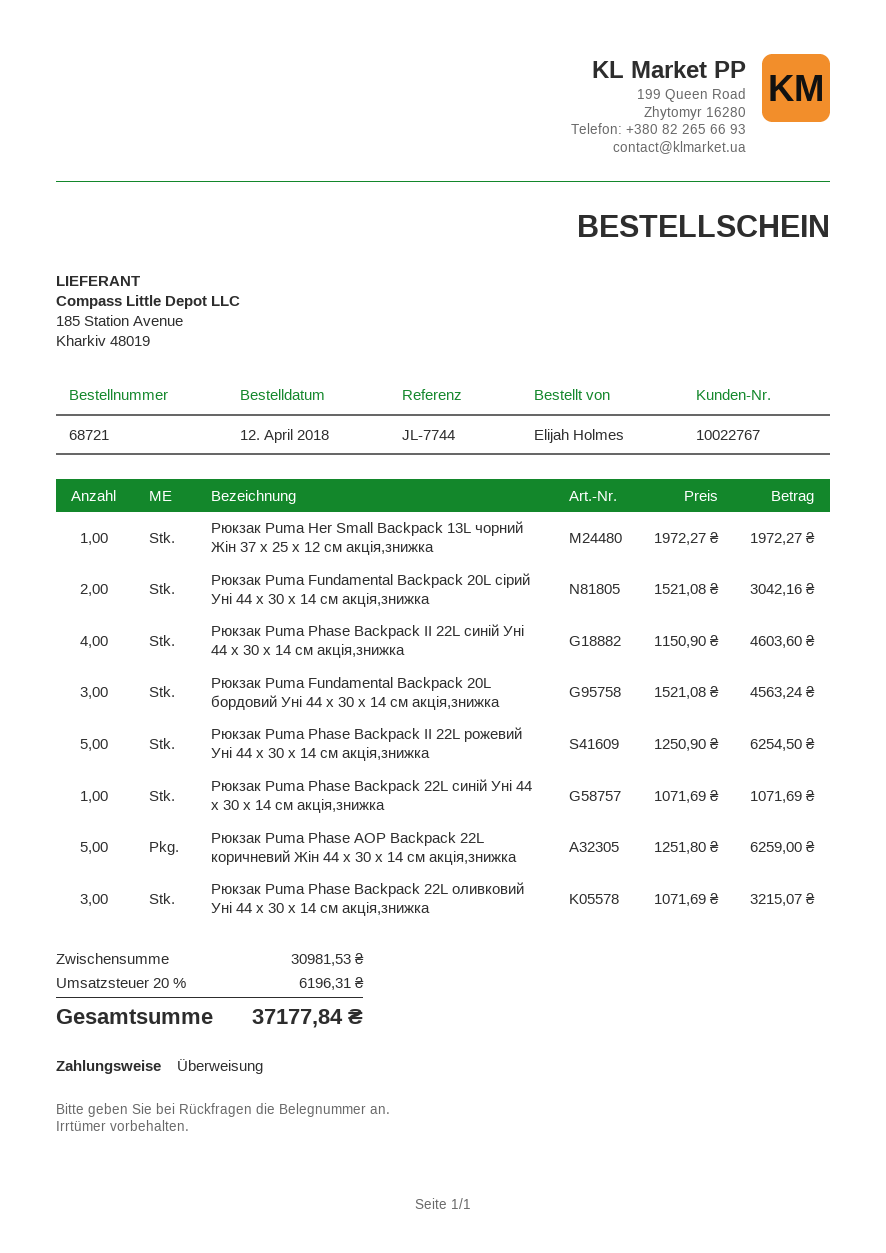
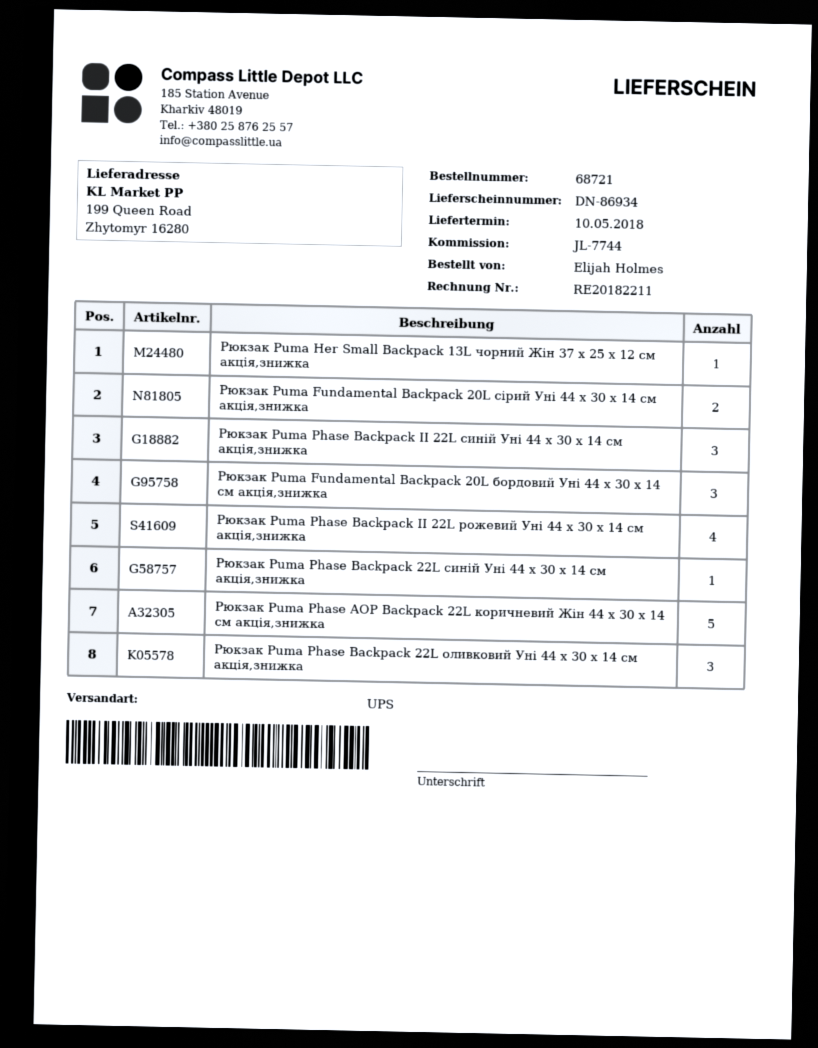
Рюкзак Puma Phase Backpack II 22L синій Уні 44 х 30 х 14 см акція,знижка: 4 -> 3
Рюкзак Puma Phase Backpack II 22L рожевий Уні 44 х 30 х 14 см акція,знижка: 5 -> 4

